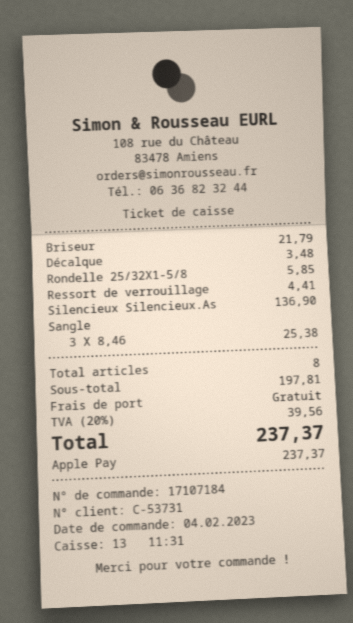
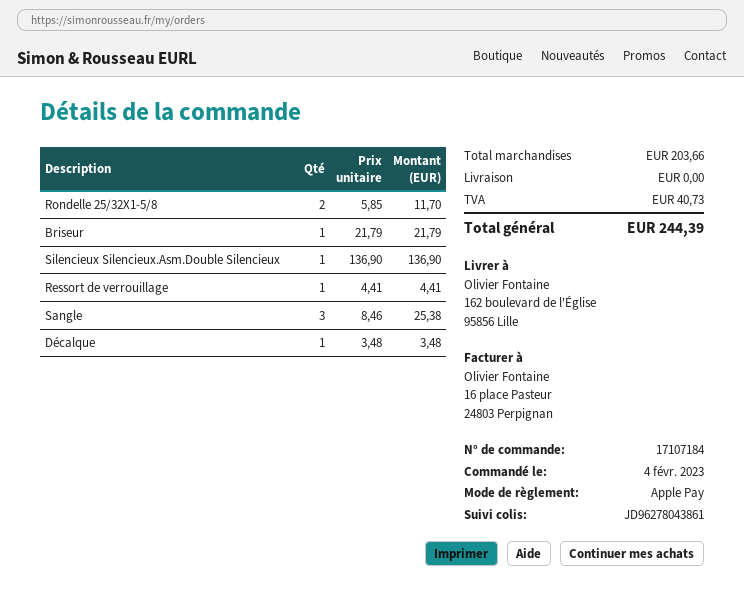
Rondelle 25/32X1-5/8: 1 x 5.85 = 5.85 -> 2 x 5.85 = 11.70
subtotal: 197.81 -> 203.66
tax: 39.56 -> 40.73
total: 237.37 -> 244.39

